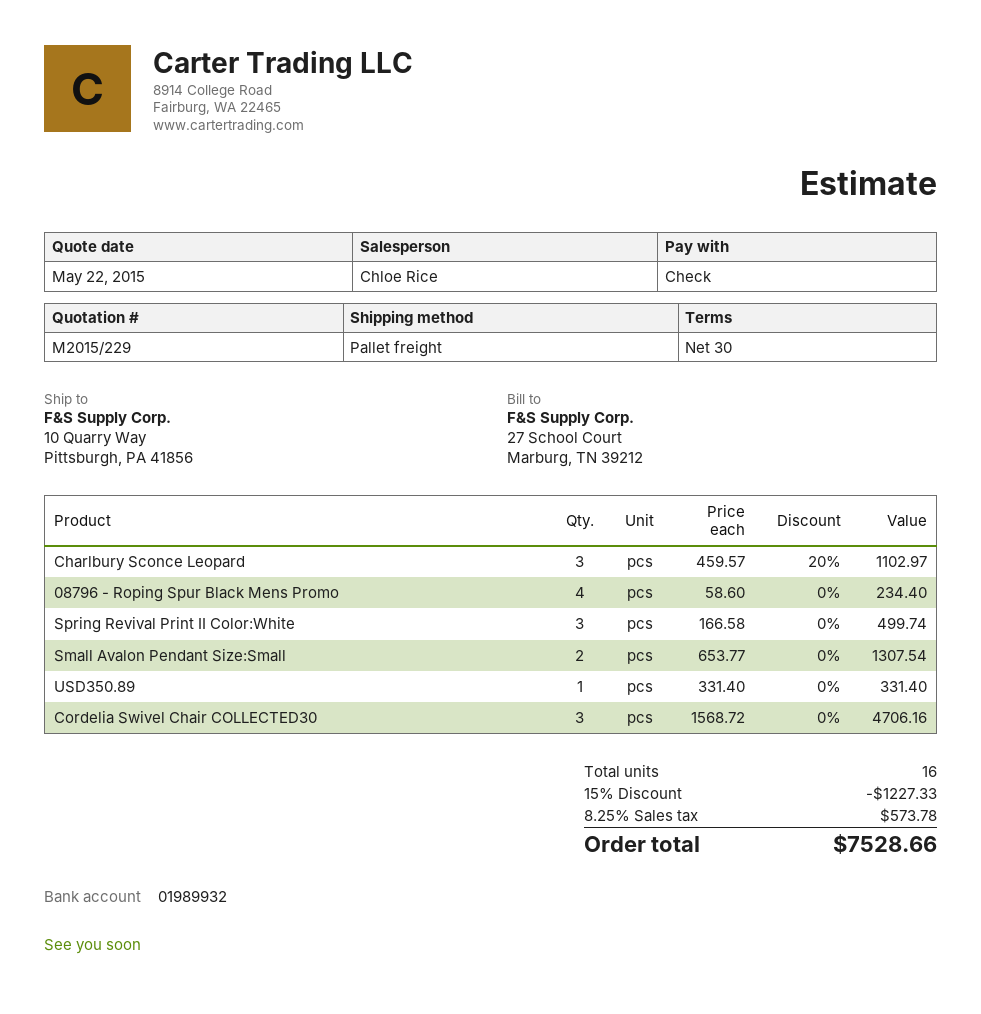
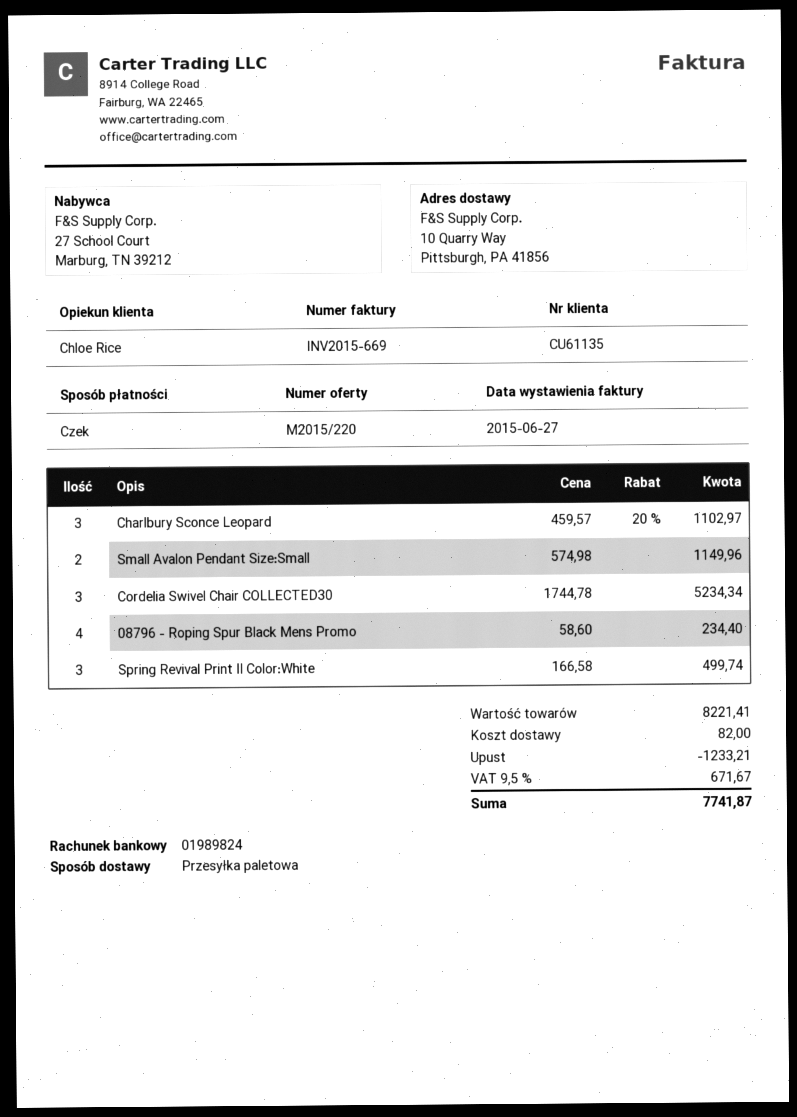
quote number: M2015/229 -> M2015/220
bank account: 01989932 -> 01989824
Small Avalon Pendant Size:Small: 2 x 653.77 = 1307.54 -> 2 x 574.98 = 1149.96
USD350.89: 1 x 331.40 = 331.40 -> none
Cordelia Swivel Chair COLLECTED30: 3 x 1568.72 = 4706.16 -> 3 x 1744.78 = 5234.34
discount: 1227.33 -> 1233.21
shipping: none -> 82.00
tax: 8.25% = 573.78 -> 9.5% = 671.67
total: 7528.66 -> 7741.87

